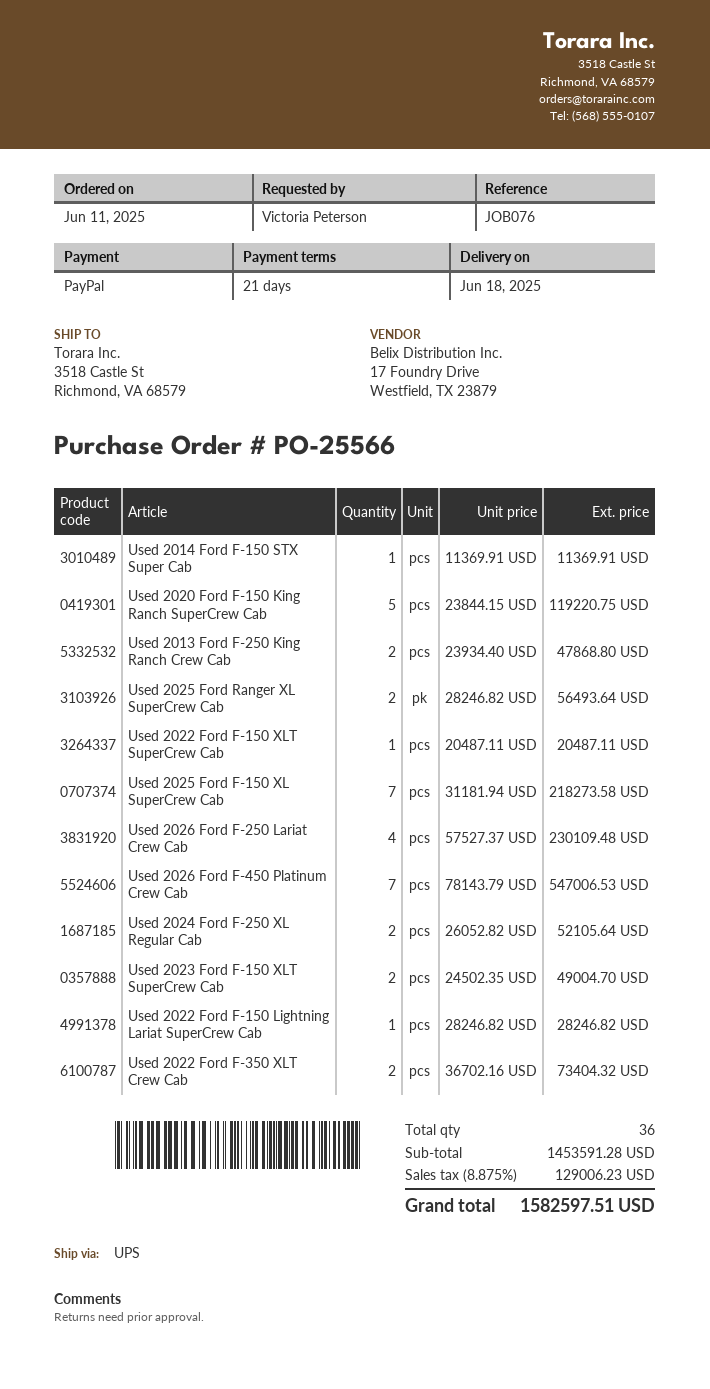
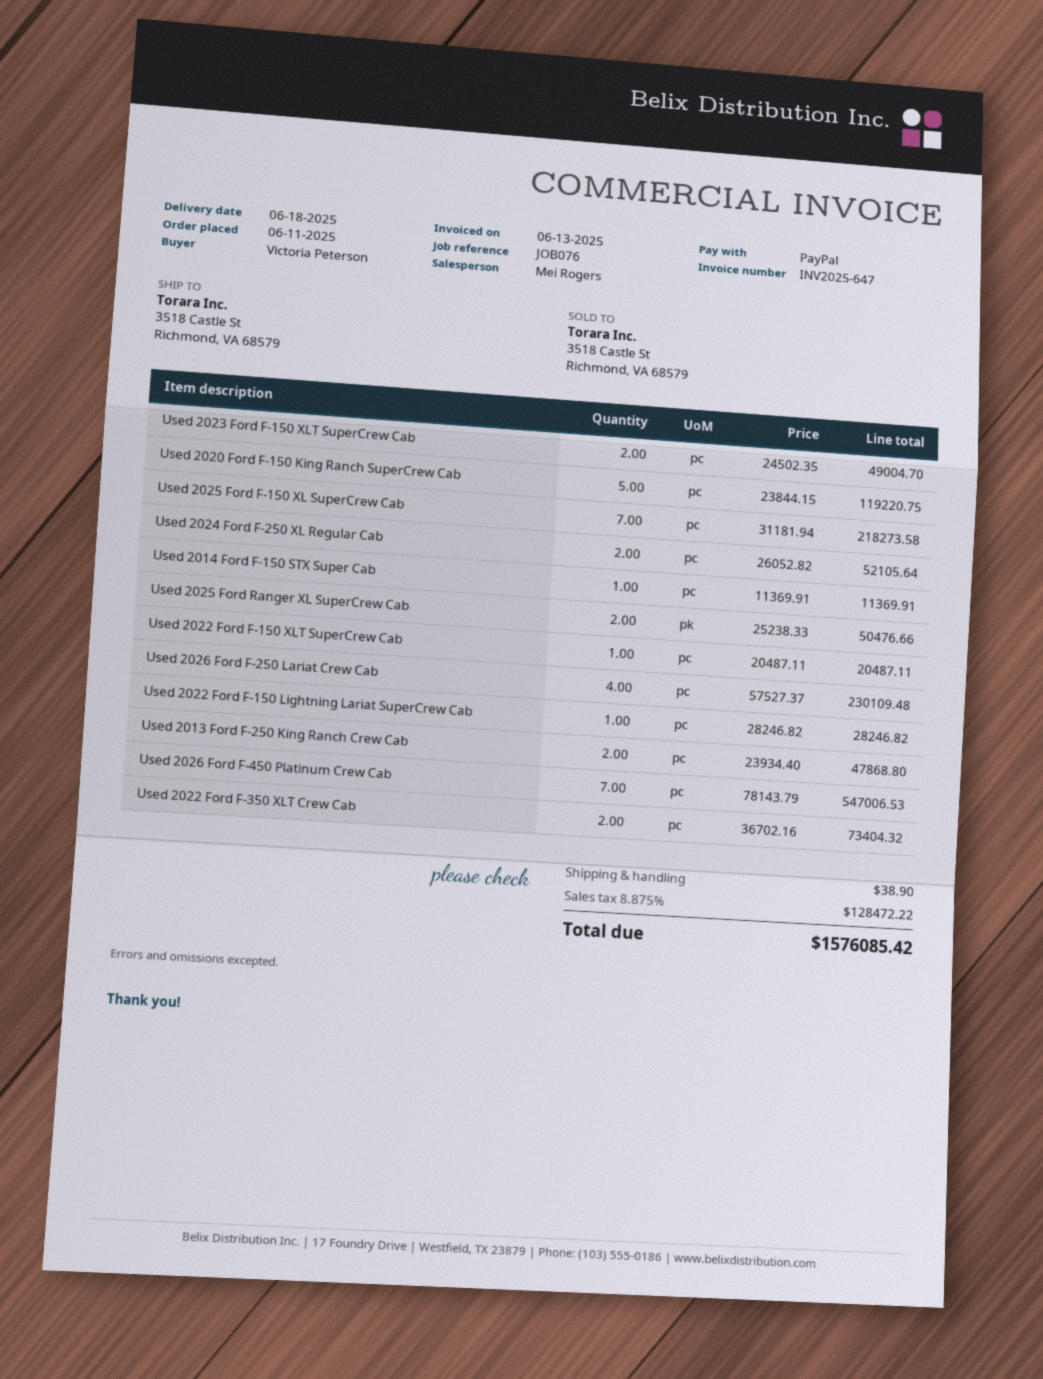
Used 2025 Ford Ranger XL SuperCrew Cab: 2 x 28246.82 = 56493.64 -> 2 x 25238.33 = 50476.66
shipping: none -> 38.90
tax: 8.875% = 129006.23 -> 8.875% = 128472.22
total: 1582597.51 -> 1576085.42

